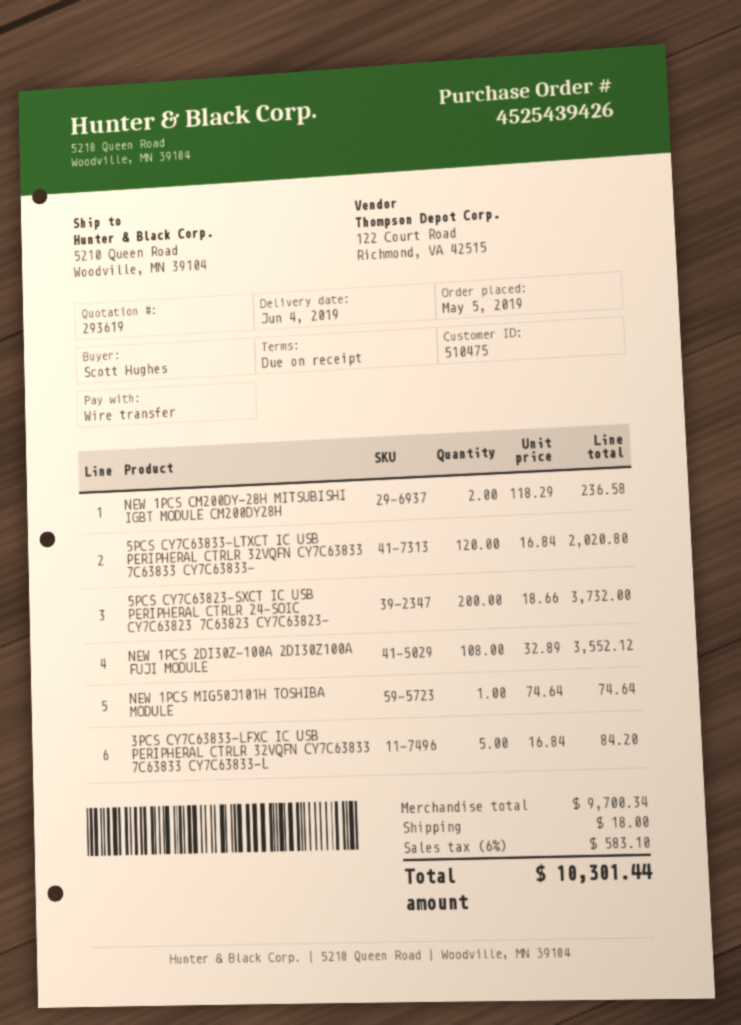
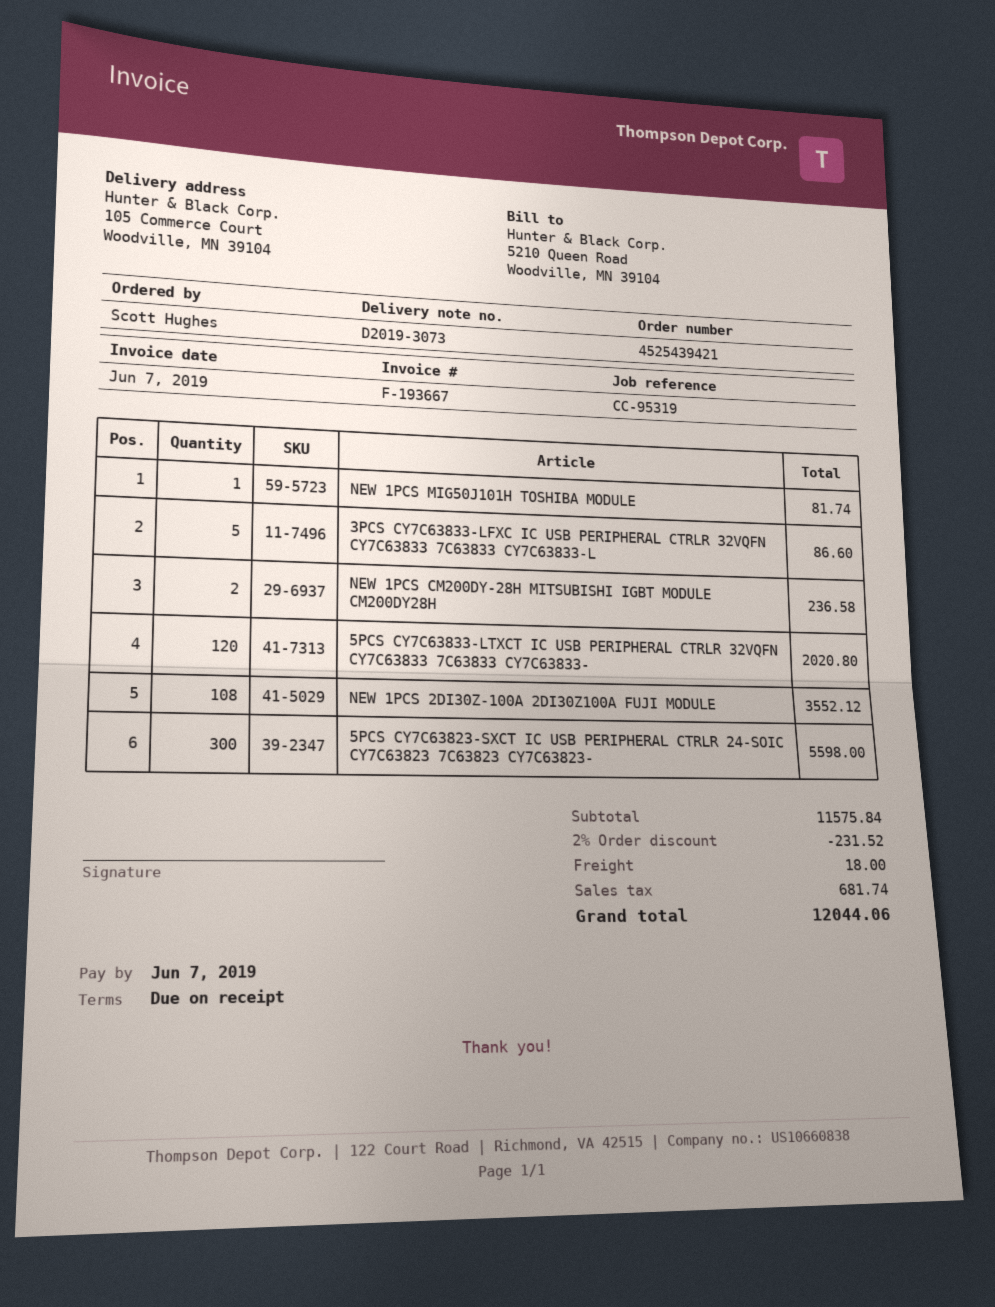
order number: 4525439426 -> 4525439421
ship to: 5210 Queen Road, Woodville, MN 39104 -> 105 Commerce Court, Woodville, MN 39104
5PCS CY7C63823-SXCT IC USB PERIPHERAL CTRLR 24-SOIC CY7C63823 7C63823 CY7C63823-: 200 for 3732.00 -> 300 for 5598.00
NEW 1PCS MIG50J101H TOSHIBA MODULE: 1 for 74.64 -> 1 for 81.74
3PCS CY7C63833-LFXC IC USB PERIPHERAL CTRLR 32VQFN CY7C63833 7C63833 CY7C63833-L: 5 for 84.20 -> 5 for 86.60
subtotal: 9700.34 -> 11575.84
discount: none -> 2% = 231.52
tax: 583.10 -> 681.74
total: 10301.44 -> 12044.06

